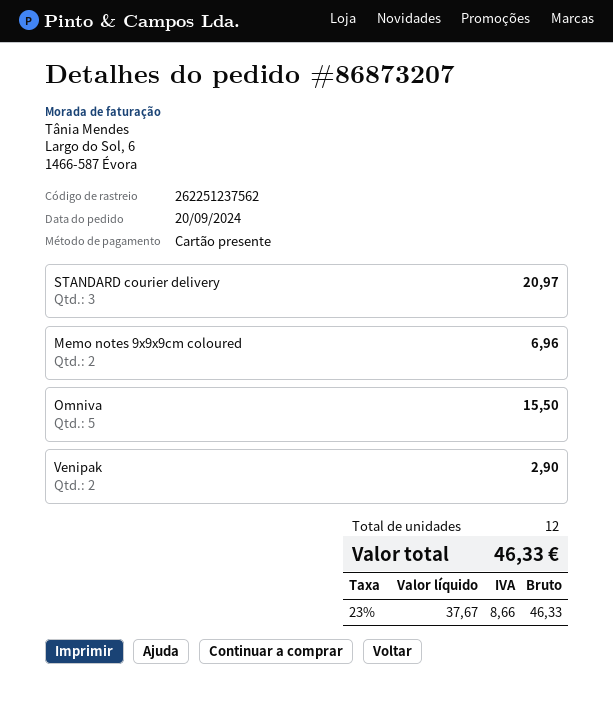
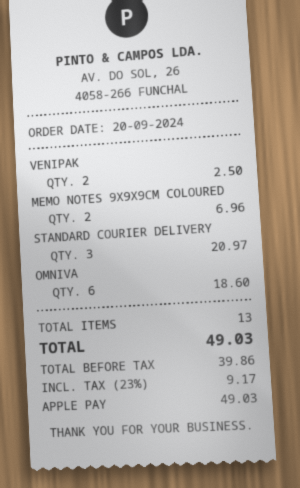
payment method: gift card -> Apple Pay
Omniva: 5 for 15.50 -> 6 for 18.60
Venipak: 2 for 2.90 -> 2 for 2.50
total quantity: 12 -> 13
net: 37.67 -> 39.86
tax: 23% = 8.66 -> 23% = 9.17
total: 46.33 -> 49.03

